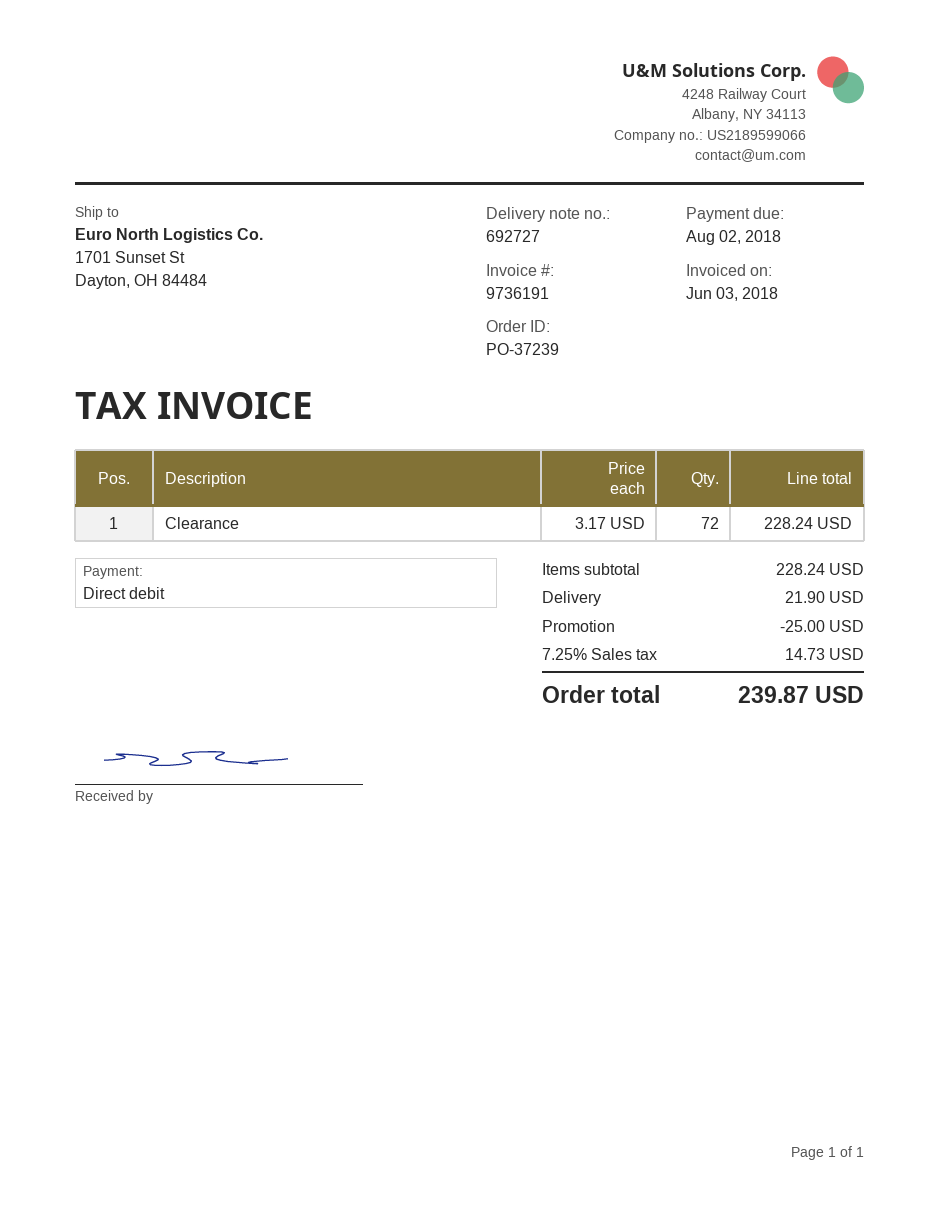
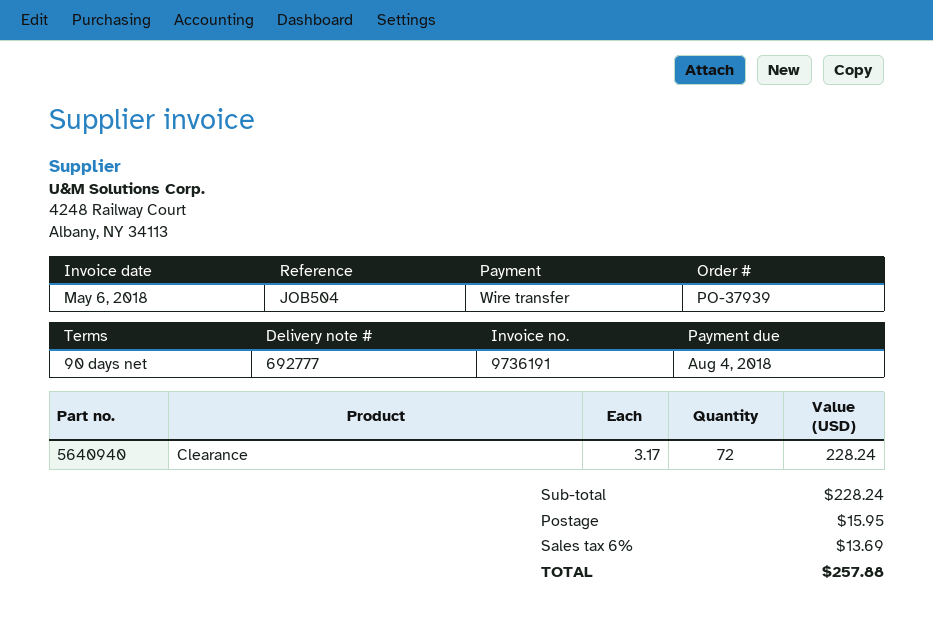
order number: PO-37239 -> PO-37939
delivery note number: 692727 -> 692777
invoice date: 2018-06-03 -> 2018-05-06
due date: 2018-08-02 -> 2018-08-04
payment method: direct debit -> bank transfer
discount: 25.00 -> none
shipping: 21.90 -> 15.95
tax: 7.25% = 14.73 -> 6% = 13.69
total: 239.87 -> 257.88

